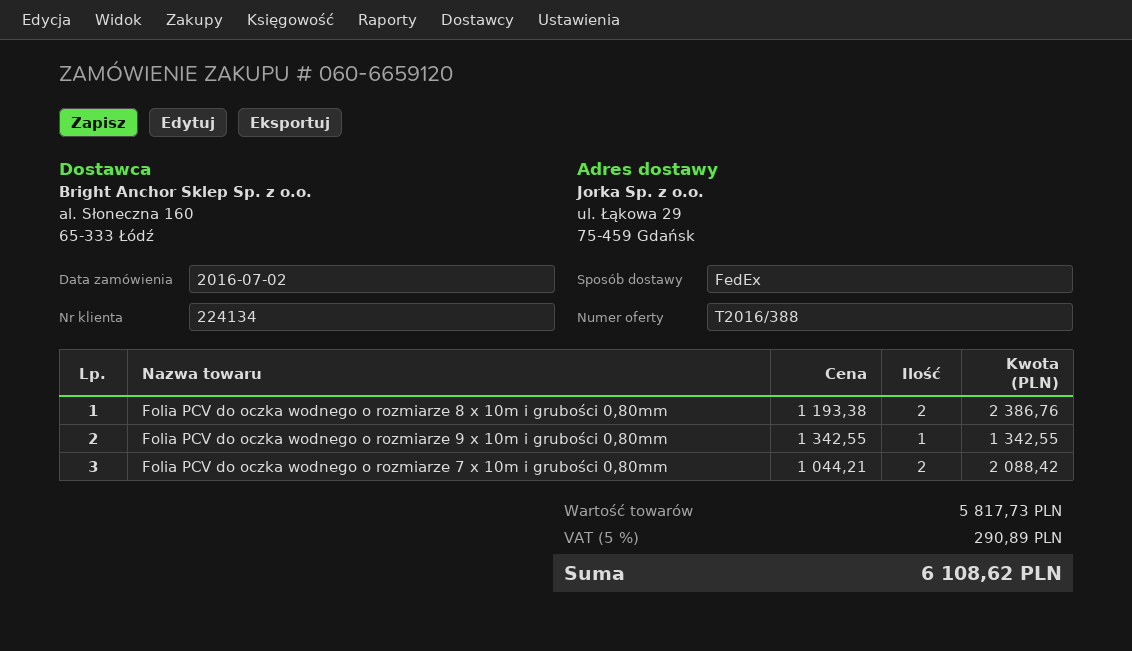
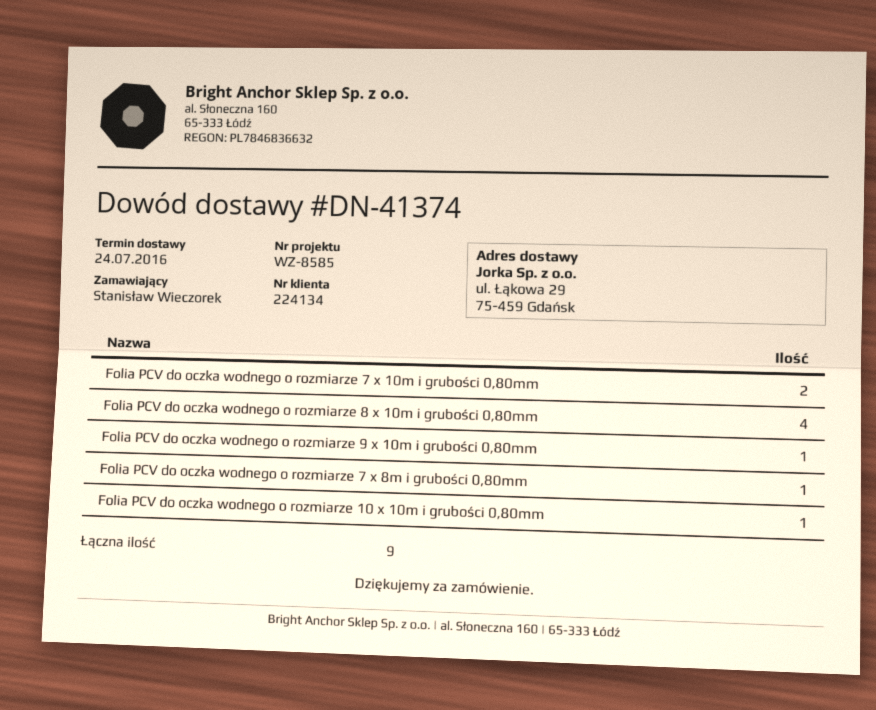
Folia PCV do oczka wodnego o rozmiarze 8 x 10m i grubości 0,80mm: 2 -> 4
Folia PCV do oczka wodnego o rozmiarze 7 x 8m i grubości 0,80mm: none -> 1
Folia PCV do oczka wodnego o rozmiarze 10 x 10m i grubości 0,80mm: none -> 1

